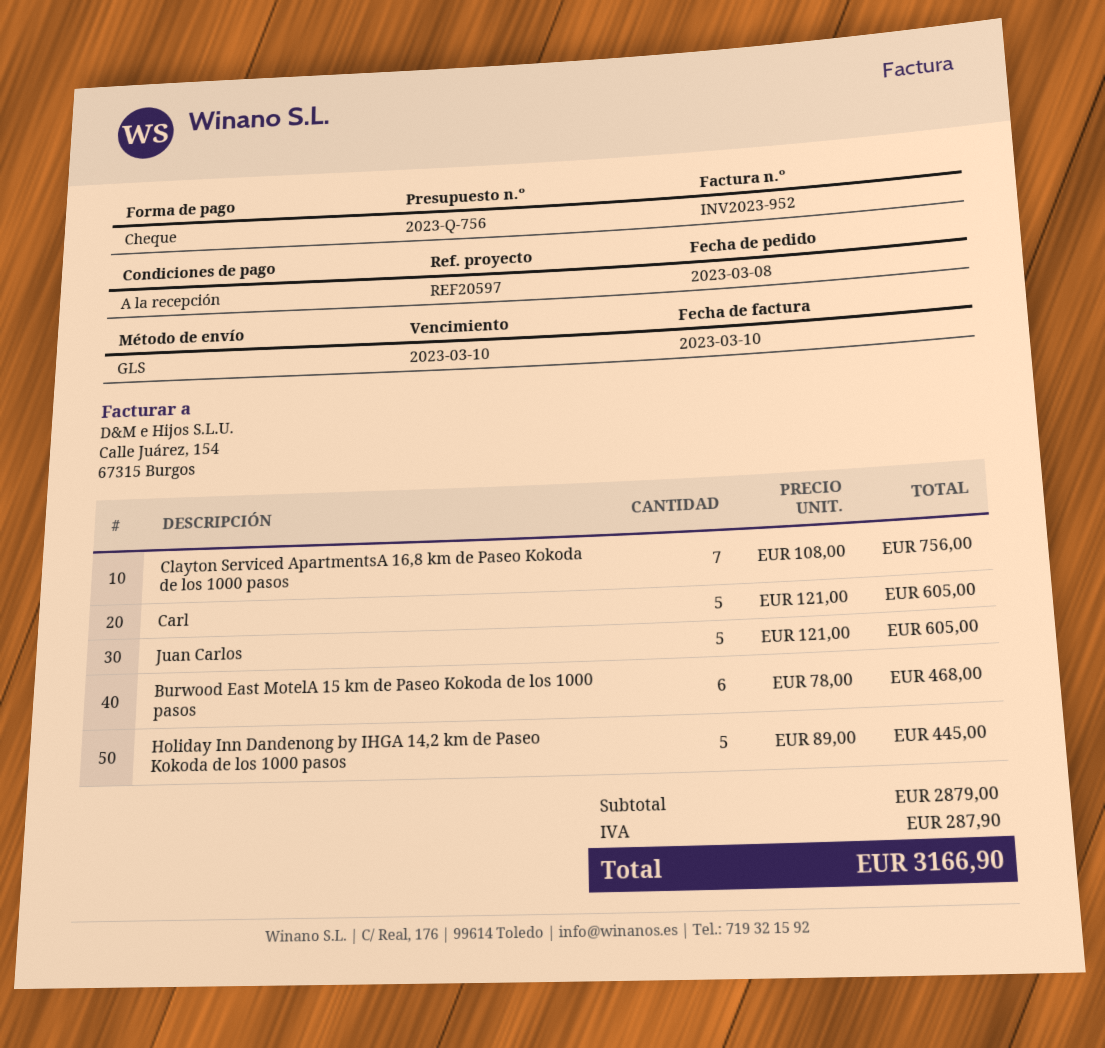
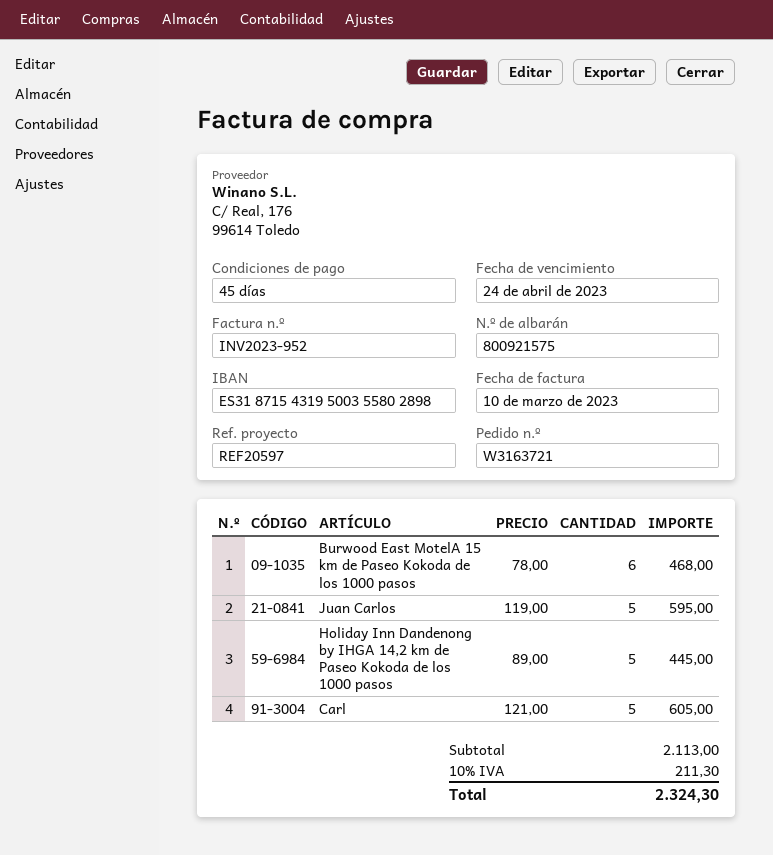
payment terms: on receipt -> 45 days
due date: 2023-03-10 -> 2023-04-24
Clayton Serviced ApartmentsA 16,8 km de Paseo Kokoda de los 1000 pasos: 7 x 108.00 = 756.00 -> none
Juan Carlos: 5 x 121.00 = 605.00 -> 5 x 119.00 = 595.00
subtotal: 2879.00 -> 2113.00
tax: 287.90 -> 211.30
total: 3166.90 -> 2324.30

